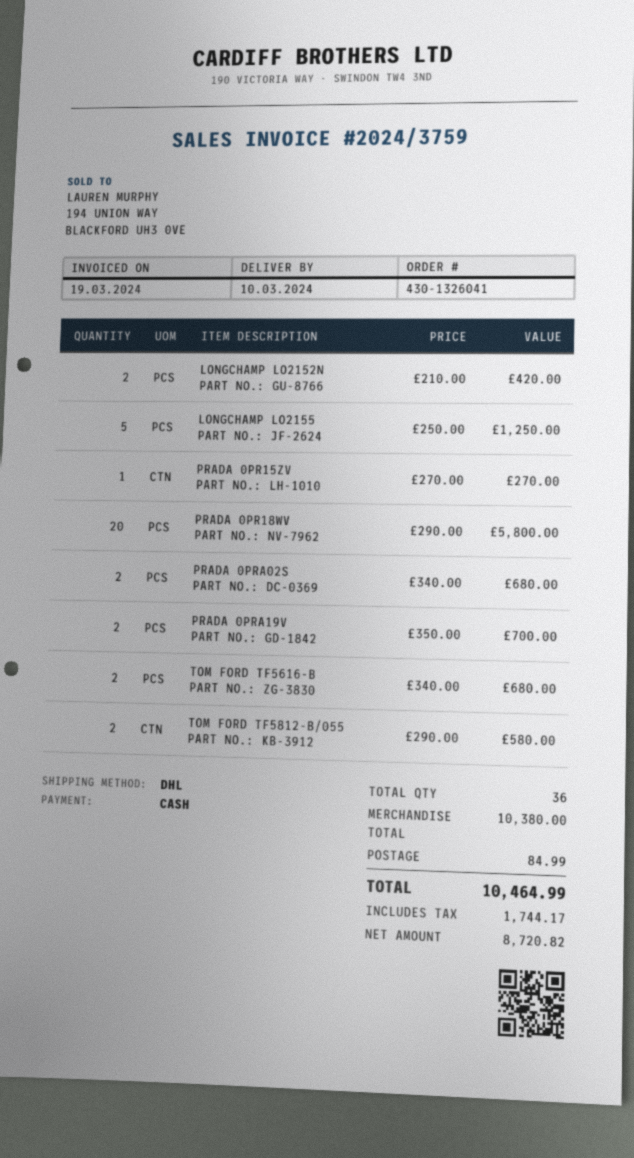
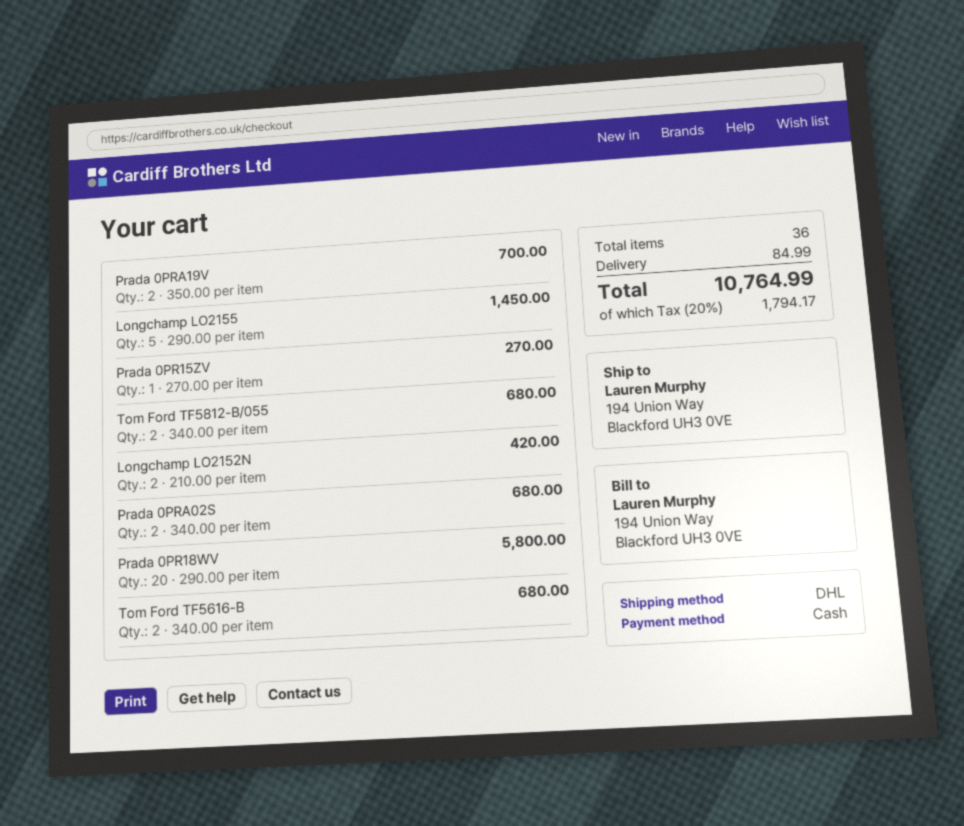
LONGCHAMP LO2155: 5 x 250.00 = 1250.00 -> 5 x 290.00 = 1450.00
TOM FORD TF5812-B/055: 2 x 290.00 = 580.00 -> 2 x 340.00 = 680.00
tax: 1744.17 -> 1794.17
total: 10464.99 -> 10764.99

